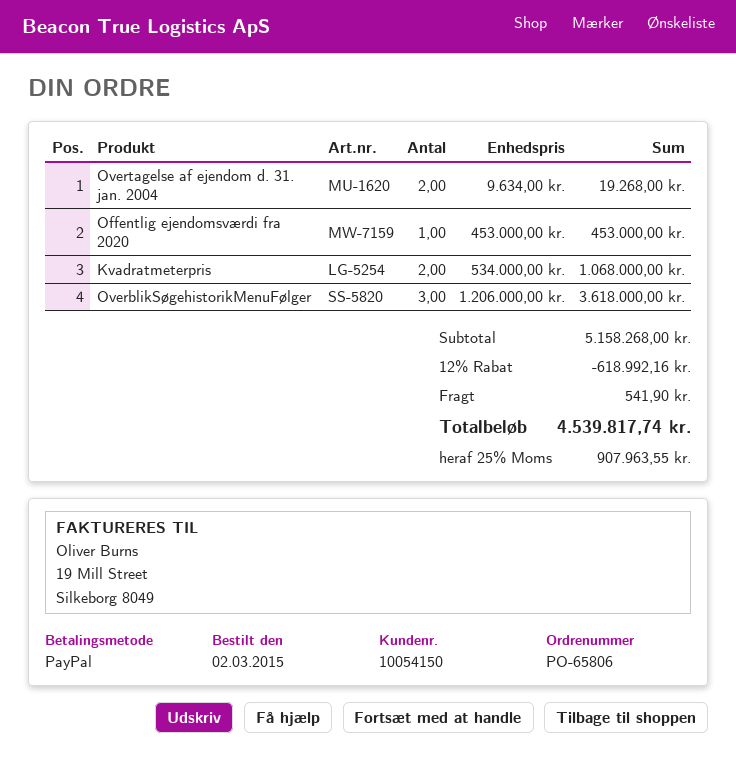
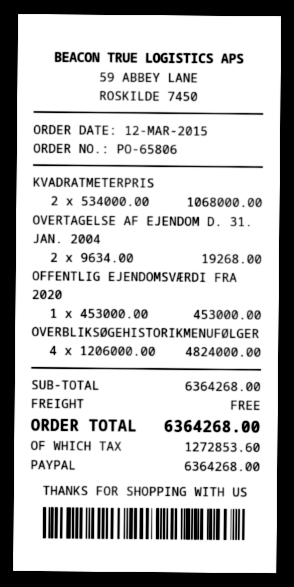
order date: 2015-03-02 -> 2015-03-12
OverblikSøgehistorikMenuFølger: 3 x 1206000.00 = 3618000.00 -> 4 x 1206000.00 = 4824000.00
subtotal: 5158268.00 -> 6364268.00
discount: 12% = 618992.16 -> none
shipping: 541.90 -> 0.00
tax: 907963.55 -> 1272853.60
total: 4539817.74 -> 6364268.00

